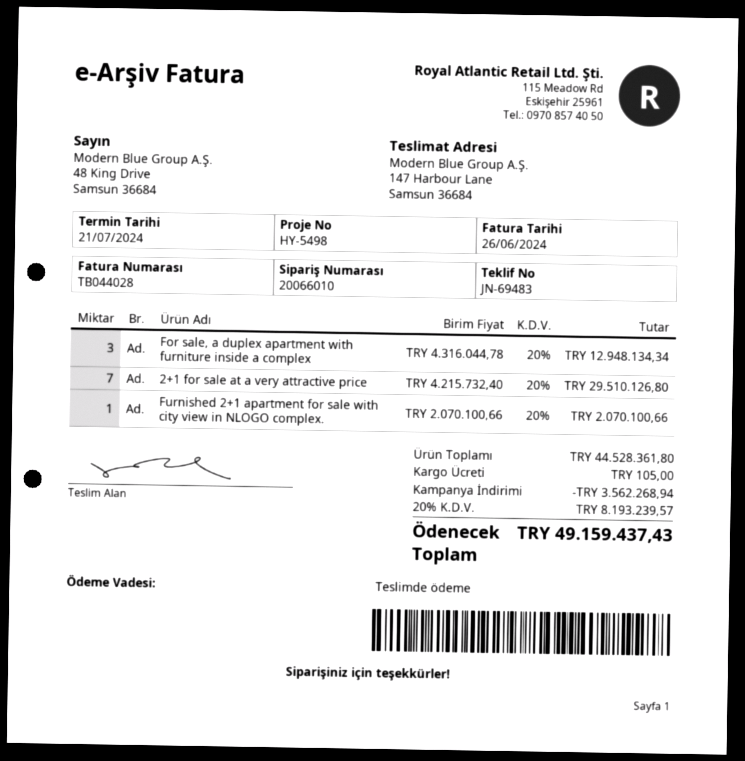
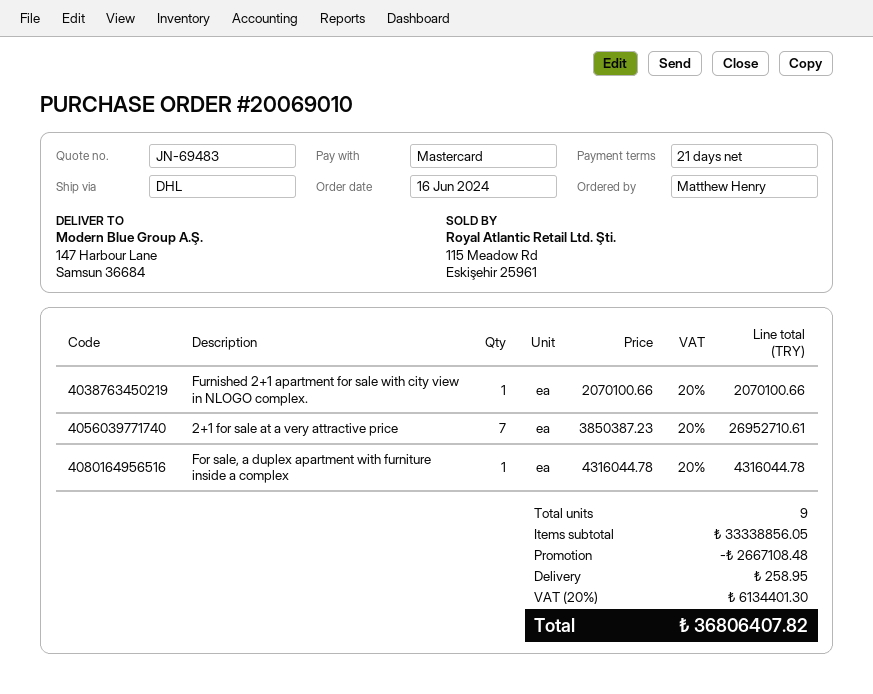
order number: 20066010 -> 20069010
payment terms: on receipt -> 21 days
For sale, a duplex apartment with furniture inside a complex: 3 x 4316044.78 = 12948134.34 -> 1 x 4316044.78 = 4316044.78
2+1 for sale at a very attractive price: 7 x 4215732.40 = 29510126.80 -> 7 x 3850387.23 = 26952710.61
subtotal: 44528361.80 -> 33338856.05
discount: 3562268.94 -> 2667108.48
shipping: 105.00 -> 258.95
tax: 20% = 8193239.57 -> 20% = 6134401.30
total: 49159437.43 -> 36806407.82

